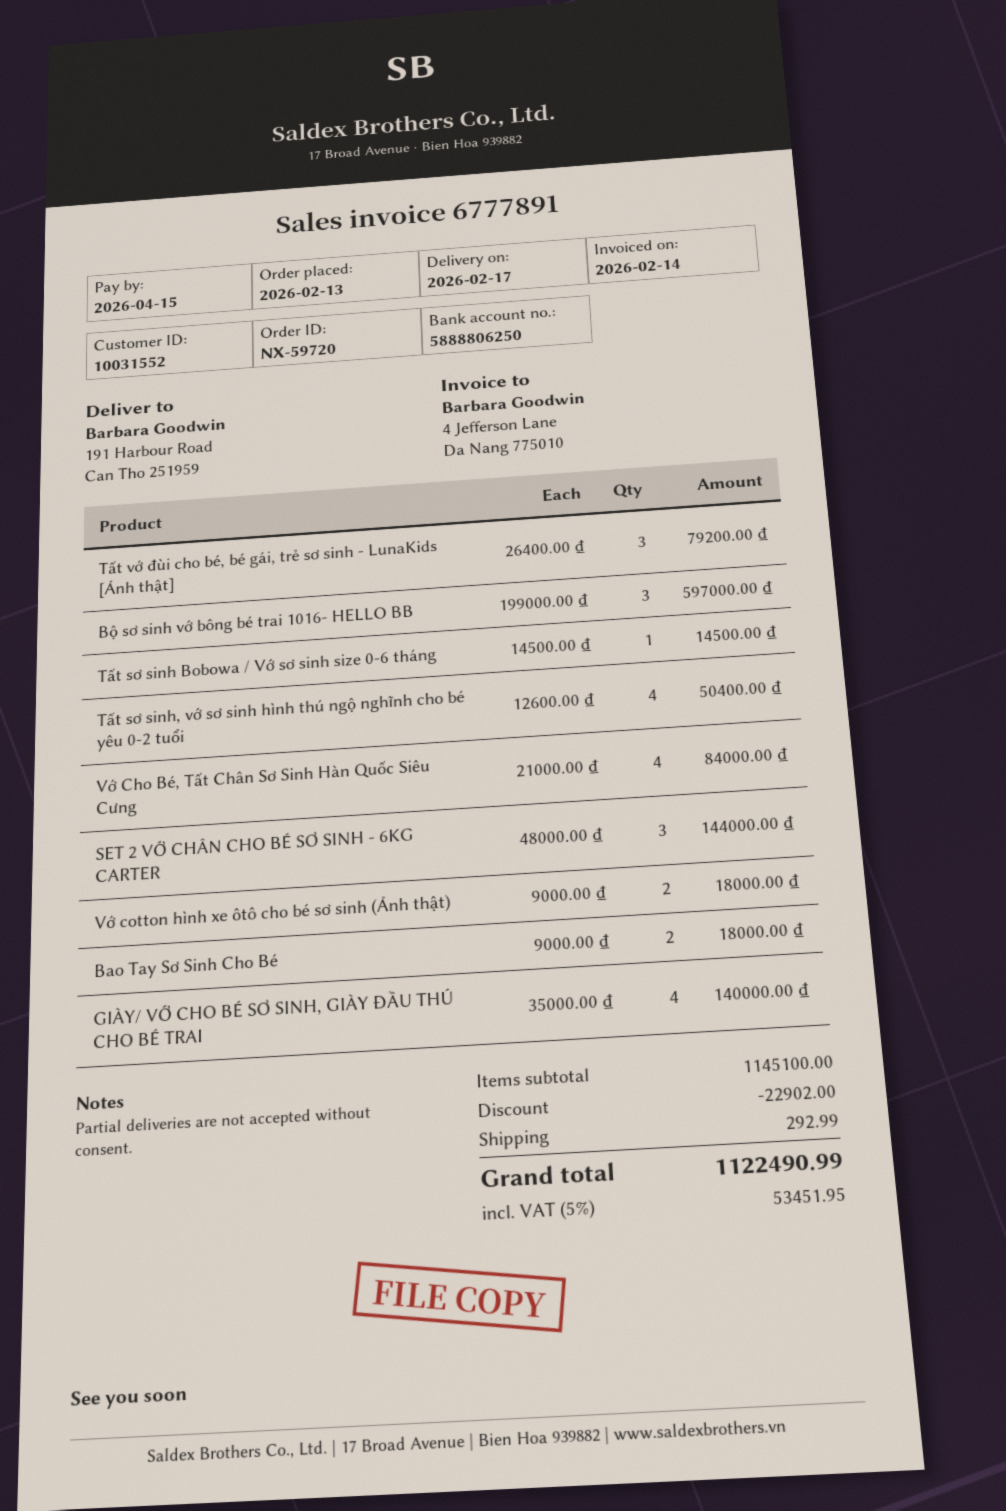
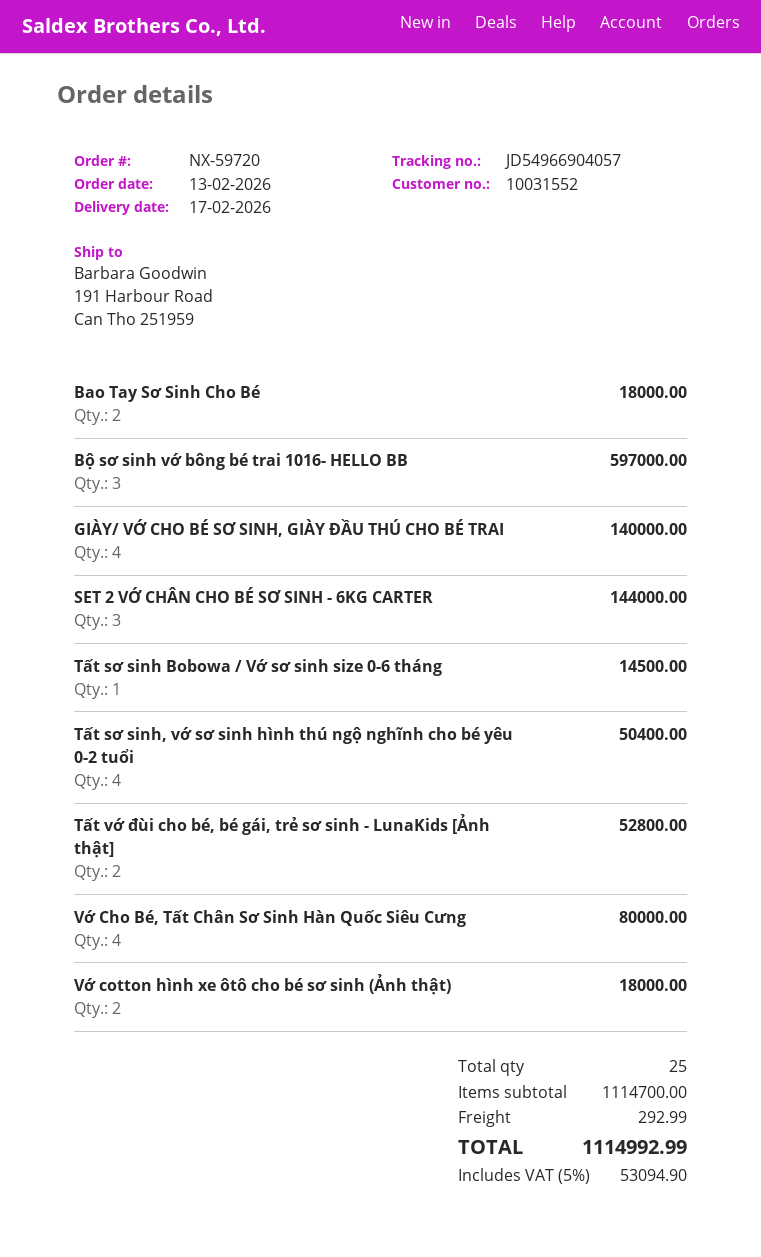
Tất vớ đùi cho bé, bé gái, trẻ sơ sinh - LunaKids [Ảnh thật]: 3 for 79200.00 -> 2 for 52800.00
Vớ Cho Bé, Tất Chân Sơ Sinh Hàn Quốc Siêu Cưng: 4 for 84000.00 -> 4 for 80000.00
subtotal: 1145100.00 -> 1114700.00
discount: 22902.00 -> none
tax: 5% = 53451.95 -> 5% = 53094.90
total: 1122490.99 -> 1114992.99

